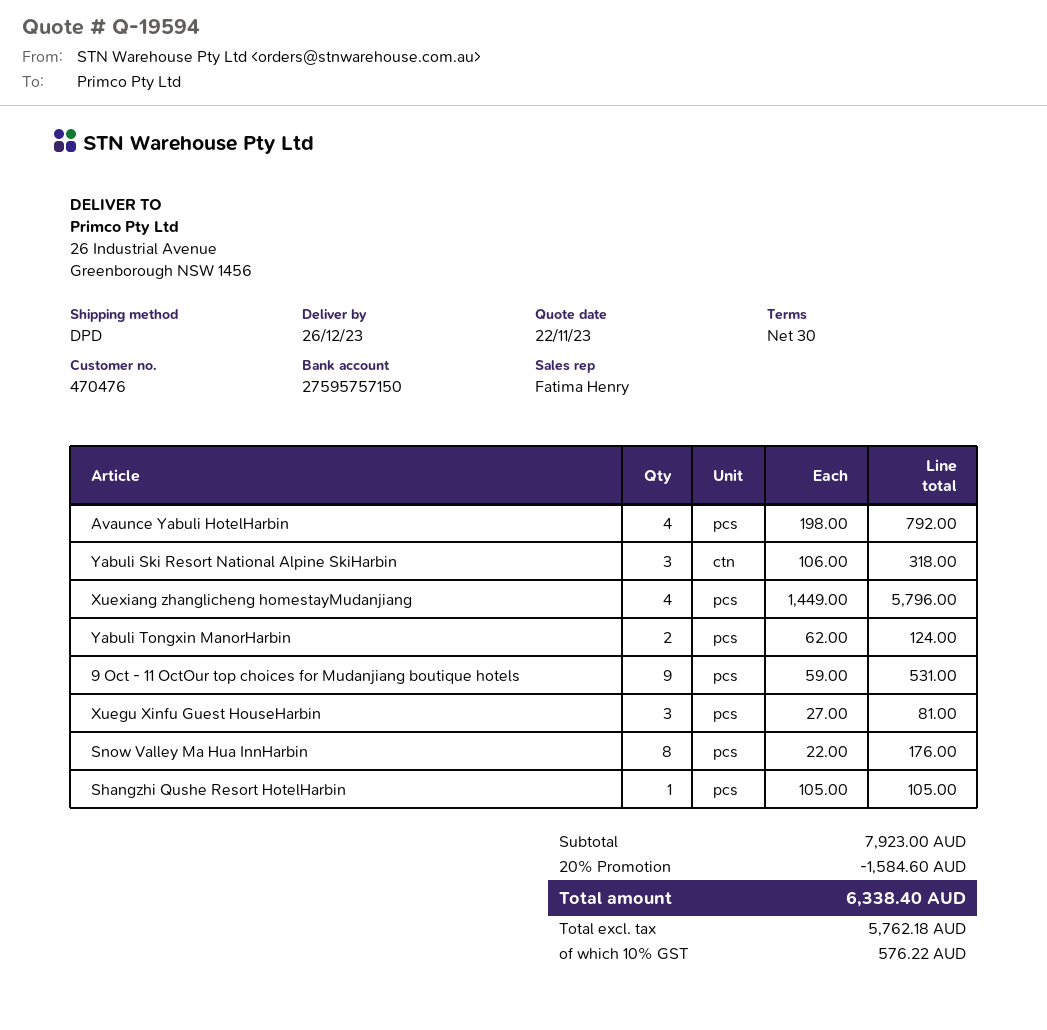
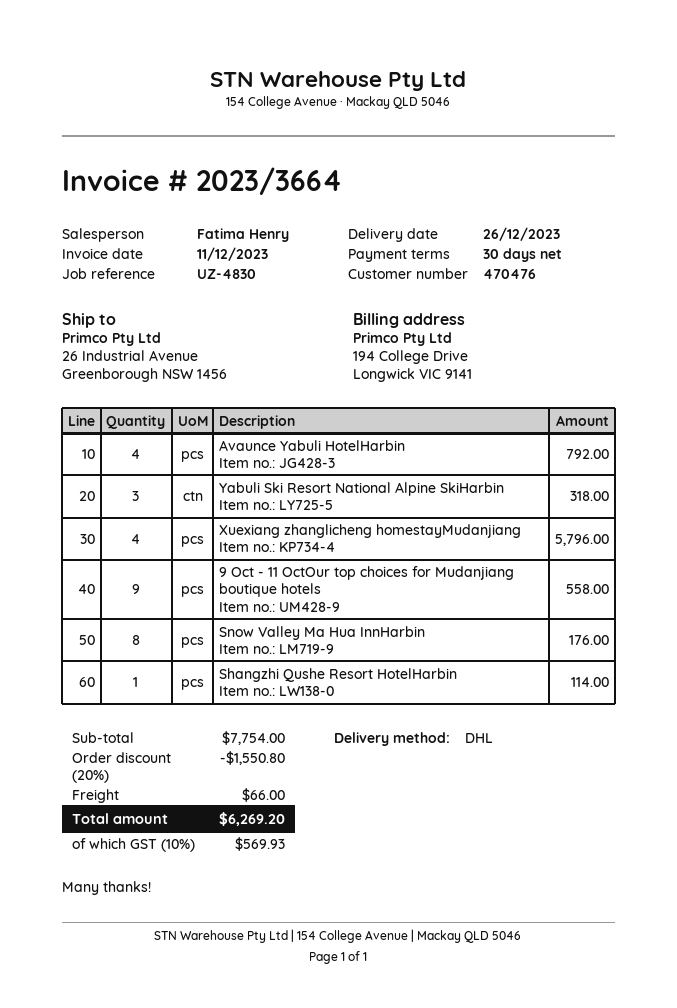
shipping method: DPD -> DHL
Yabuli Tongxin ManorHarbin: 2 for 124.00 -> none
9 Oct - 11 OctOur top choices for Mudanjiang boutique hotels: 9 for 531.00 -> 9 for 558.00
Xuegu Xinfu Guest HouseHarbin: 3 for 81.00 -> none
Shangzhi Qushe Resort HotelHarbin: 1 for 105.00 -> 1 for 114.00
subtotal: 7923.00 -> 7754.00
discount: 20% = 1584.60 -> 20% = 1550.80
shipping: none -> 66.00
tax: 10% = 576.22 -> 10% = 569.93
total: 6338.40 -> 6269.20

